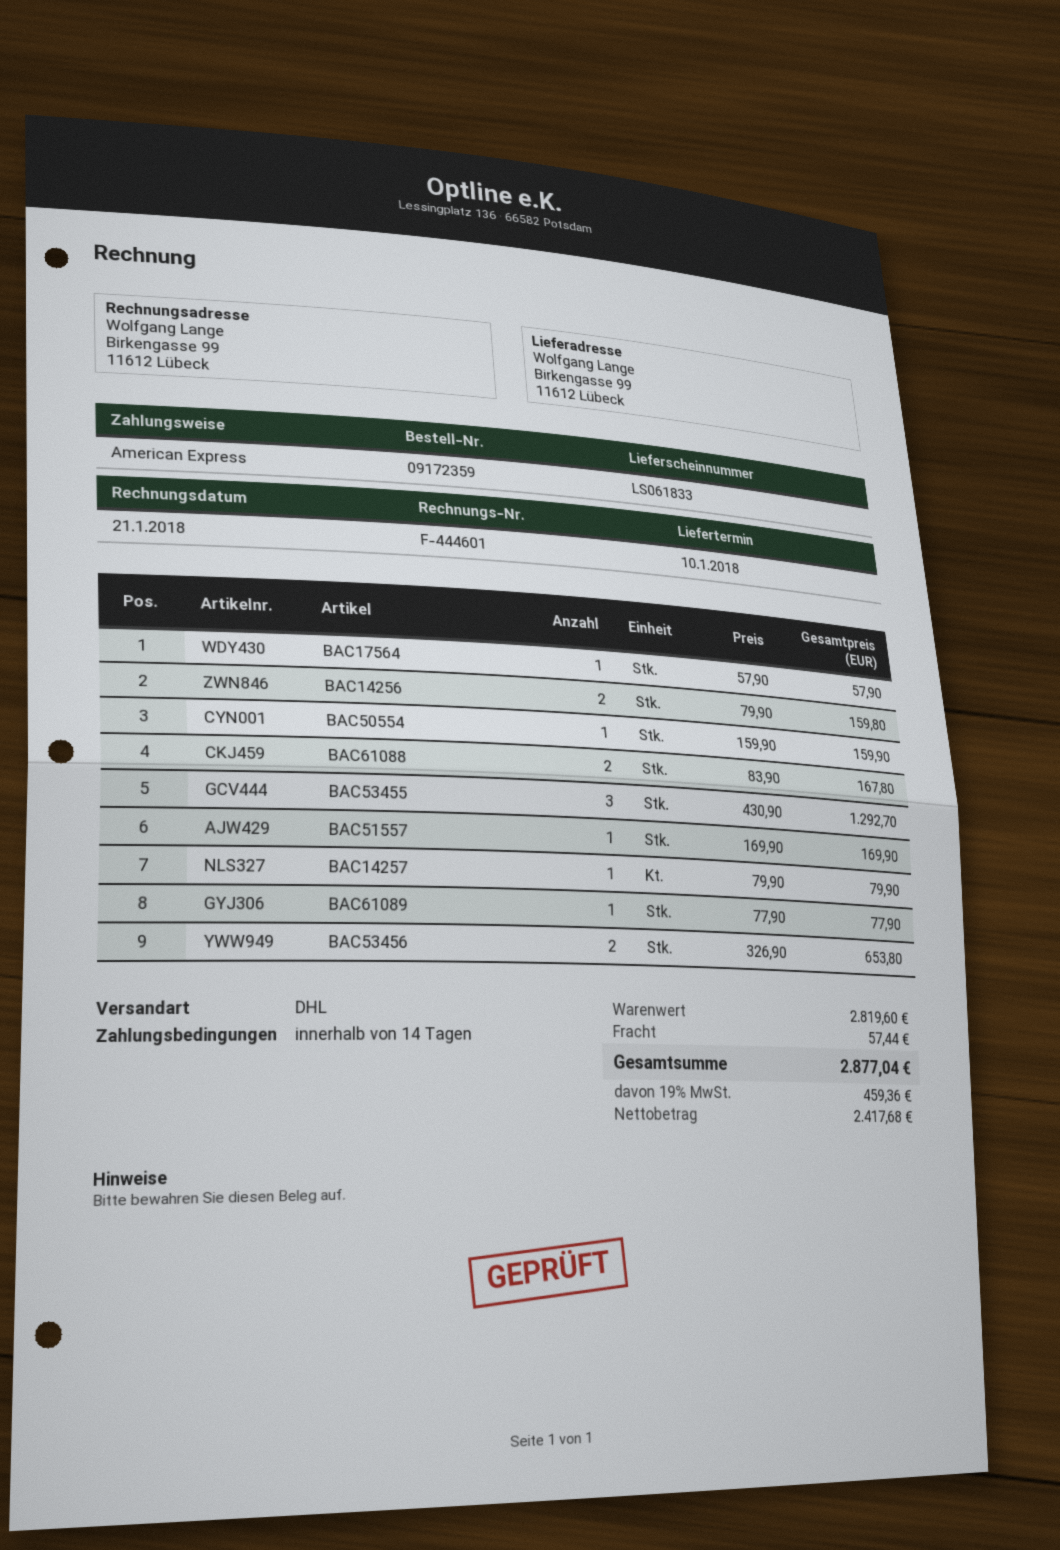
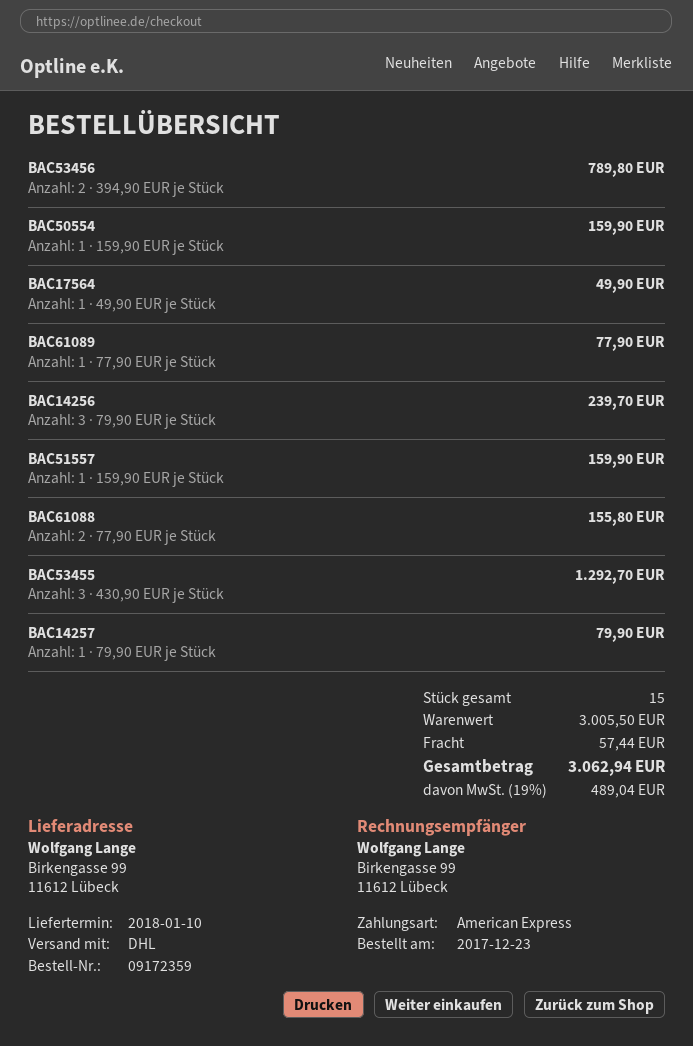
BAC17564: 1 x 57.90 = 57.90 -> 1 x 49.90 = 49.90
BAC14256: 2 x 79.90 = 159.80 -> 3 x 79.90 = 239.70
BAC61088: 2 x 83.90 = 167.80 -> 2 x 77.90 = 155.80
BAC51557: 1 x 169.90 = 169.90 -> 1 x 159.90 = 159.90
BAC53456: 2 x 326.90 = 653.80 -> 2 x 394.90 = 789.80
subtotal: 2819.60 -> 3005.50
tax: 19% = 459.36 -> 19% = 489.04
total: 2877.04 -> 3062.94

